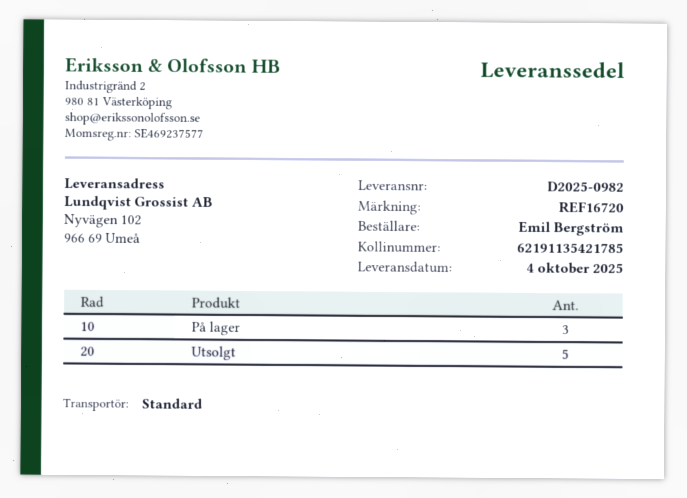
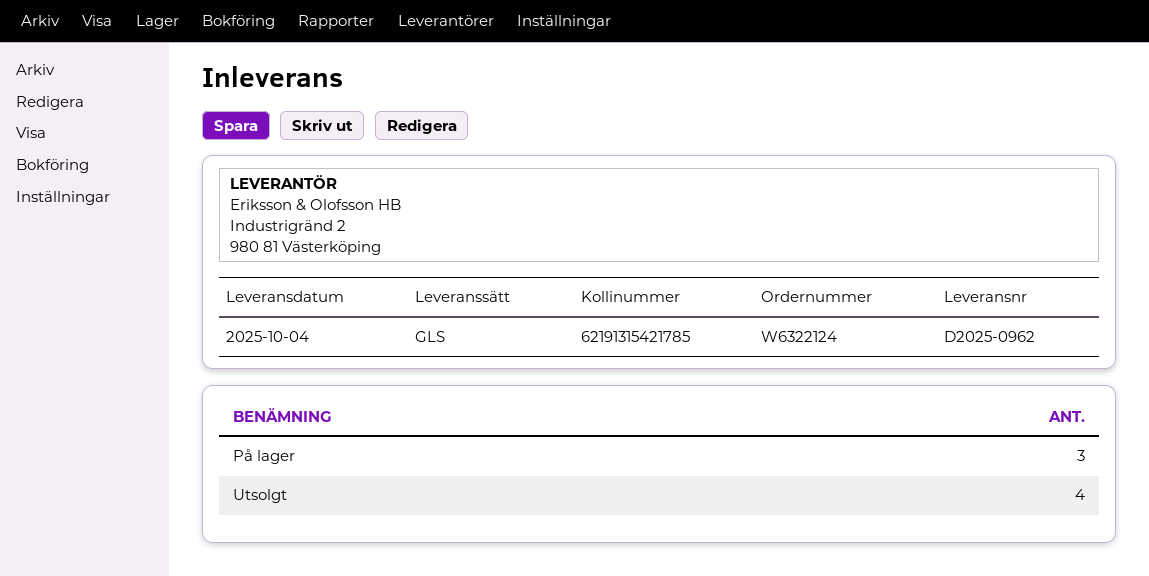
delivery note number: D2025-0982 -> D2025-0962
shipping method: standard -> GLS
tracking number: 62191135421785 -> 62191315421785
Utsolgt: 5 -> 4

